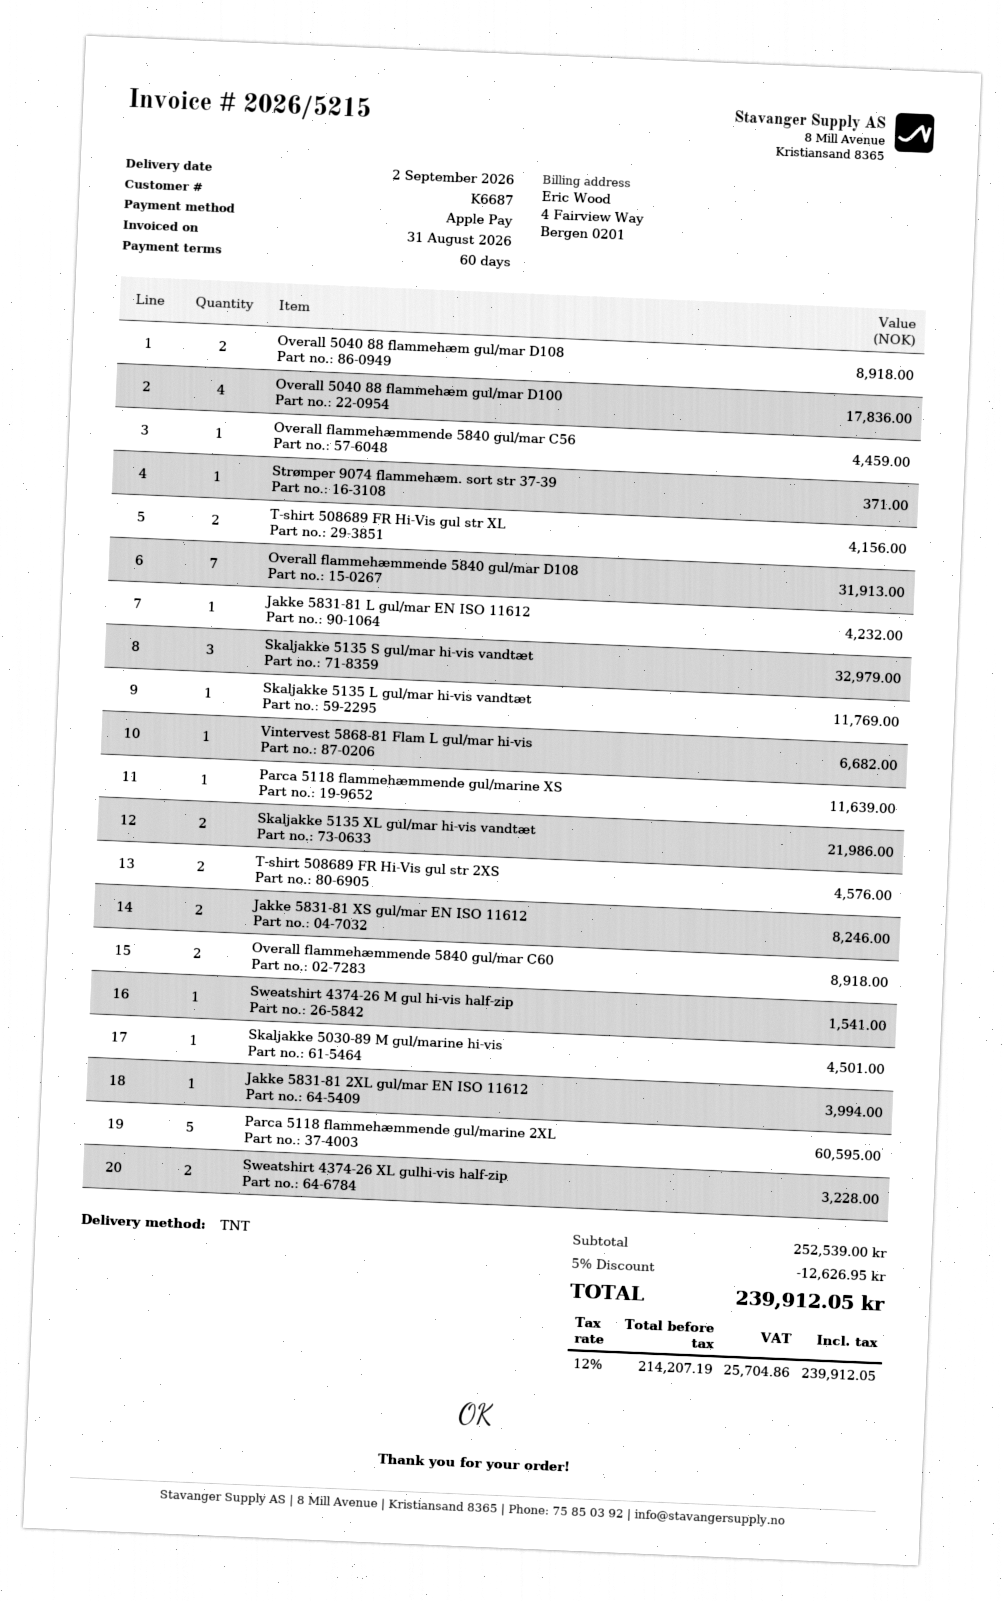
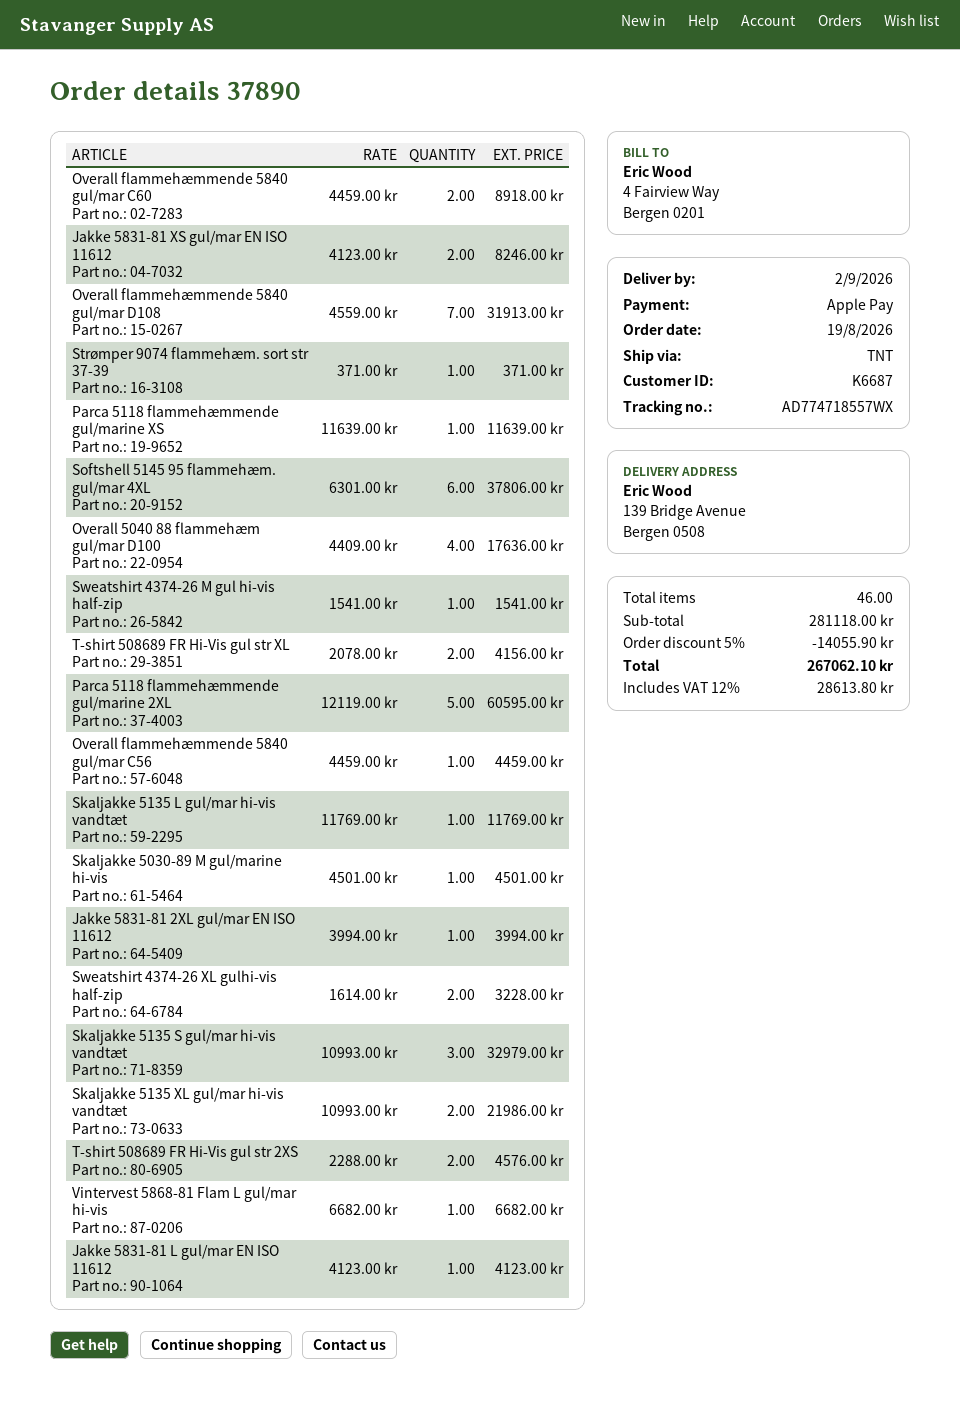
Overall 5040 88 flammehæm gul/mar D108: 2 for 8918.00 -> none
Overall 5040 88 flammehæm gul/mar D100: 4 for 17836.00 -> 4 for 17636.00
Jakke 5831-81 L gul/mar EN ISO 11612: 1 for 4232.00 -> 1 for 4123.00
Softshell 5145 95 flammehæm. gul/mar 4XL: none -> 6 for 37806.00
subtotal: 252539.00 -> 281118.00
discount: 5% = 12626.95 -> 5% = 14055.90
tax: 12% = 25704.86 -> 12% = 28613.80
total: 239912.05 -> 267062.10

